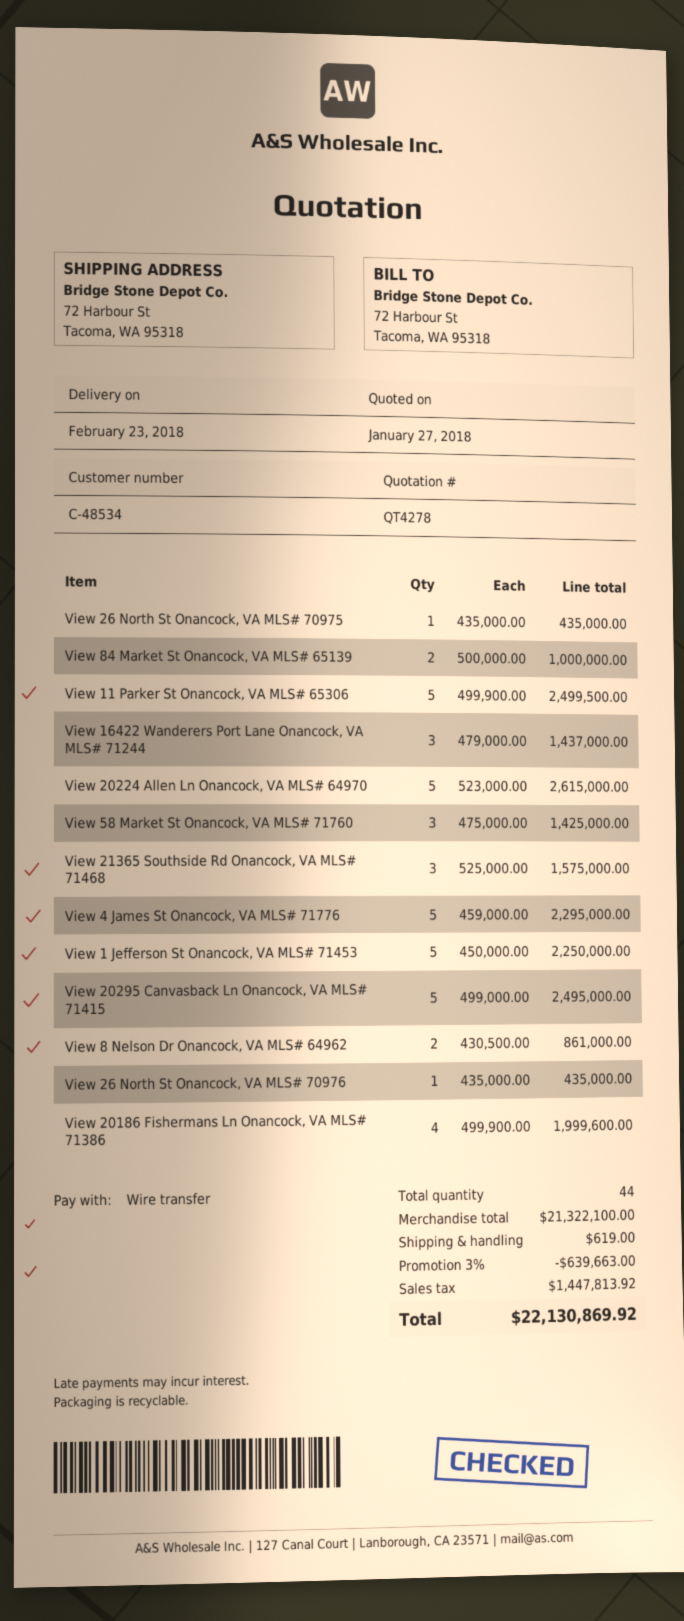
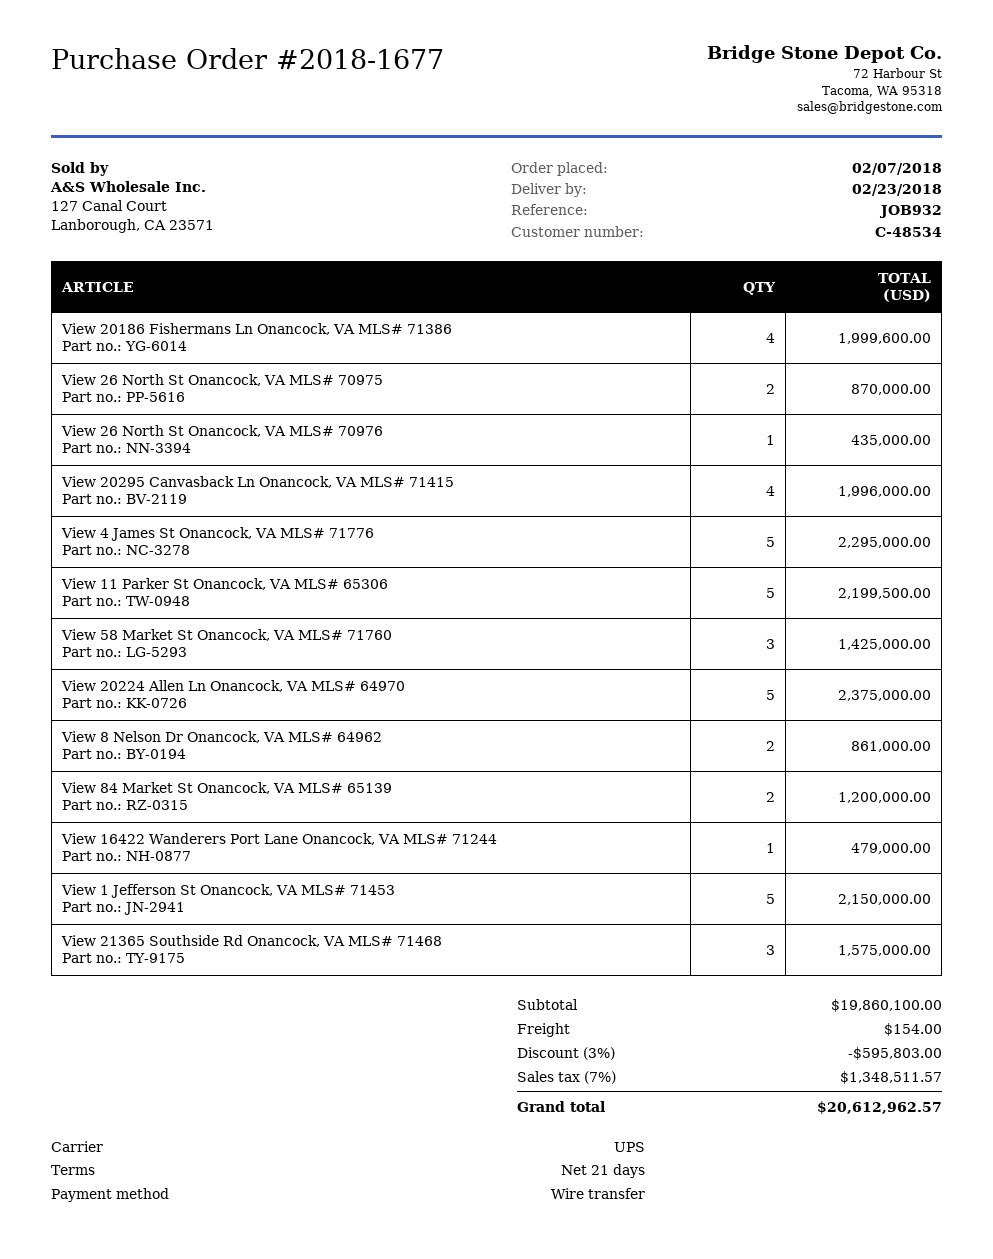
View 26 North St Onancock, VA MLS# 70975: 1 for 435000.00 -> 2 for 870000.00
View 84 Market St Onancock, VA MLS# 65139: 2 for 1000000.00 -> 2 for 1200000.00
View 11 Parker St Onancock, VA MLS# 65306: 5 for 2499500.00 -> 5 for 2199500.00
View 16422 Wanderers Port Lane Onancock, VA MLS# 71244: 3 for 1437000.00 -> 1 for 479000.00
View 20224 Allen Ln Onancock, VA MLS# 64970: 5 for 2615000.00 -> 5 for 2375000.00
View 1 Jefferson St Onancock, VA MLS# 71453: 5 for 2250000.00 -> 5 for 2150000.00
View 20295 Canvasback Ln Onancock, VA MLS# 71415: 5 for 2495000.00 -> 4 for 1996000.00
subtotal: 21322100.00 -> 19860100.00
discount: 3% = 639663.00 -> 3% = 595803.00
shipping: 619.00 -> 154.00
tax: 1447813.92 -> 1348511.57
total: 22130869.92 -> 20612962.57

